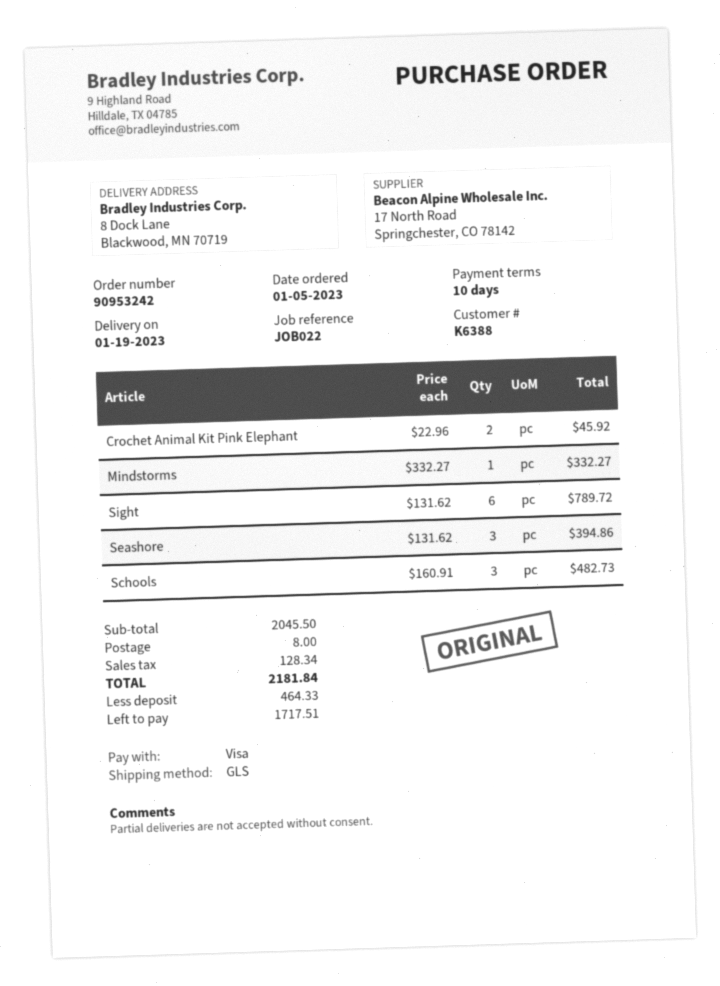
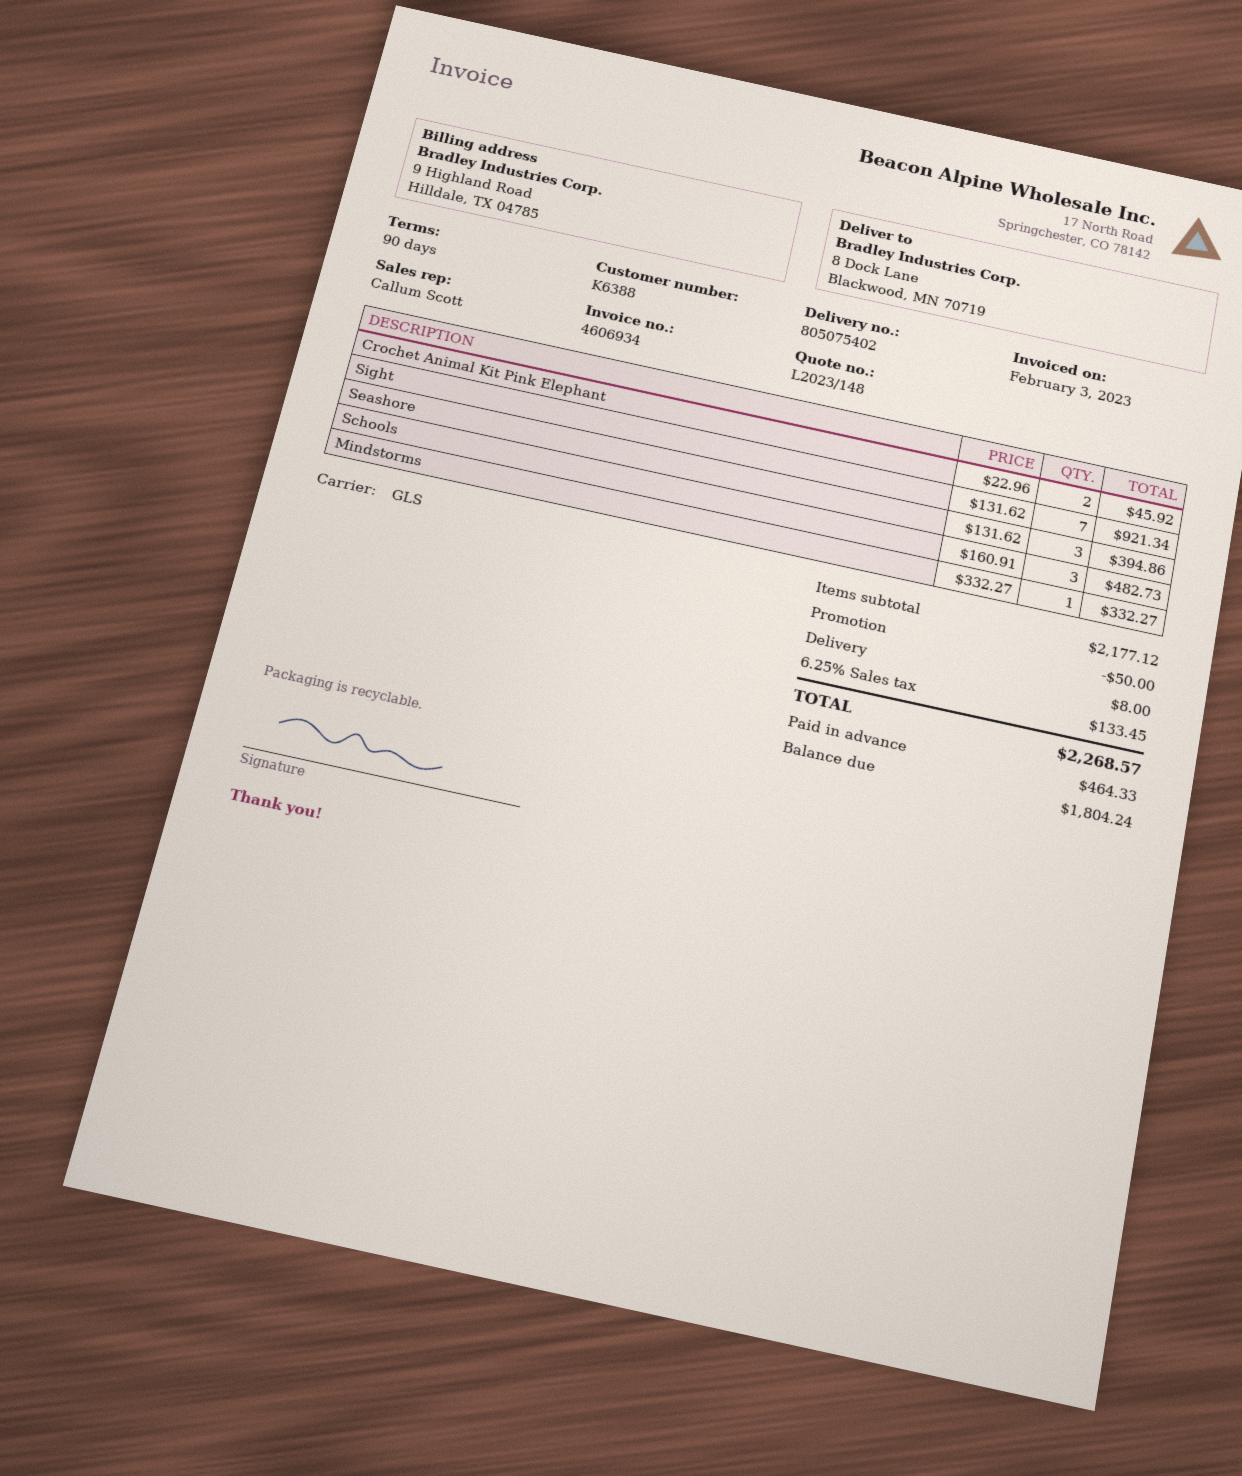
payment terms: 10 days -> 90 days
Sight: 6 x 131.62 = 789.72 -> 7 x 131.62 = 921.34
subtotal: 2045.50 -> 2177.12
discount: none -> 50.00
tax: 128.34 -> 133.45
total: 2181.84 -> 2268.57
balance: 1717.51 -> 1804.24

